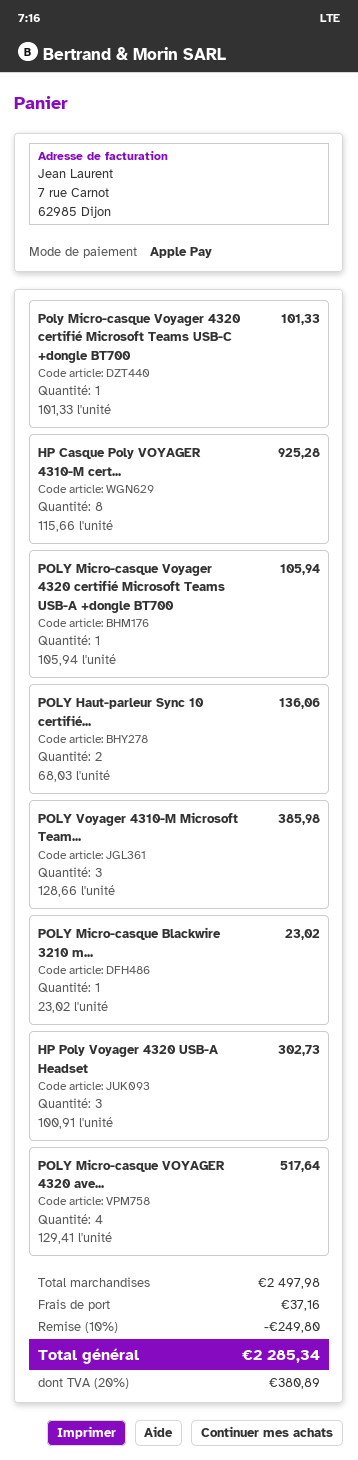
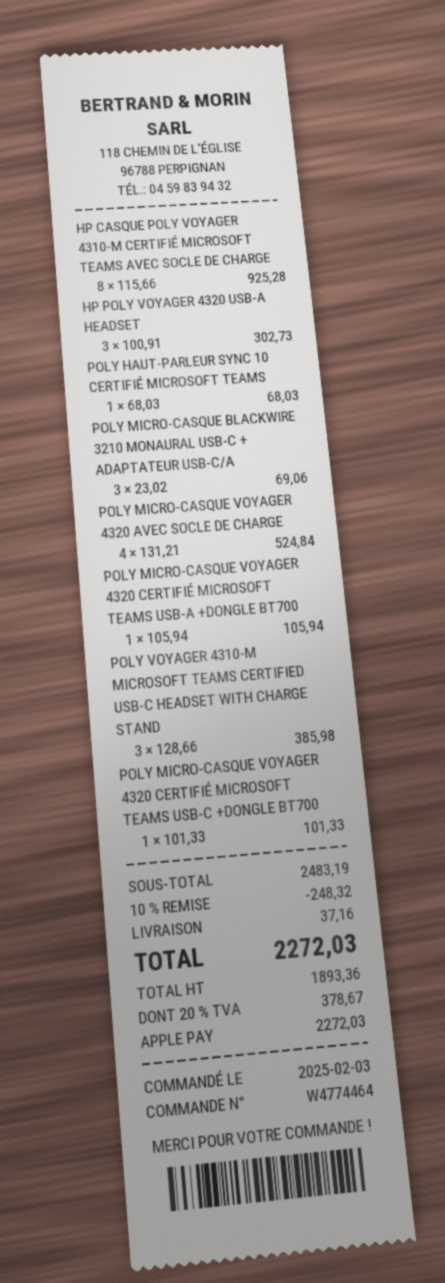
POLY Haut-parleur Sync 10 certifié...: 2 x 68.03 = 136.06 -> 1 x 68.03 = 68.03
POLY Micro-casque Blackwire 3210 m...: 1 x 23.02 = 23.02 -> 3 x 23.02 = 69.06
POLY Micro-casque VOYAGER 4320 ave...: 4 x 129.41 = 517.64 -> 4 x 131.21 = 524.84
subtotal: 2497.98 -> 2483.19
discount: 10% = 249.80 -> 10% = 248.32
tax: 20% = 380.89 -> 20% = 378.67
total: 2285.34 -> 2272.03

